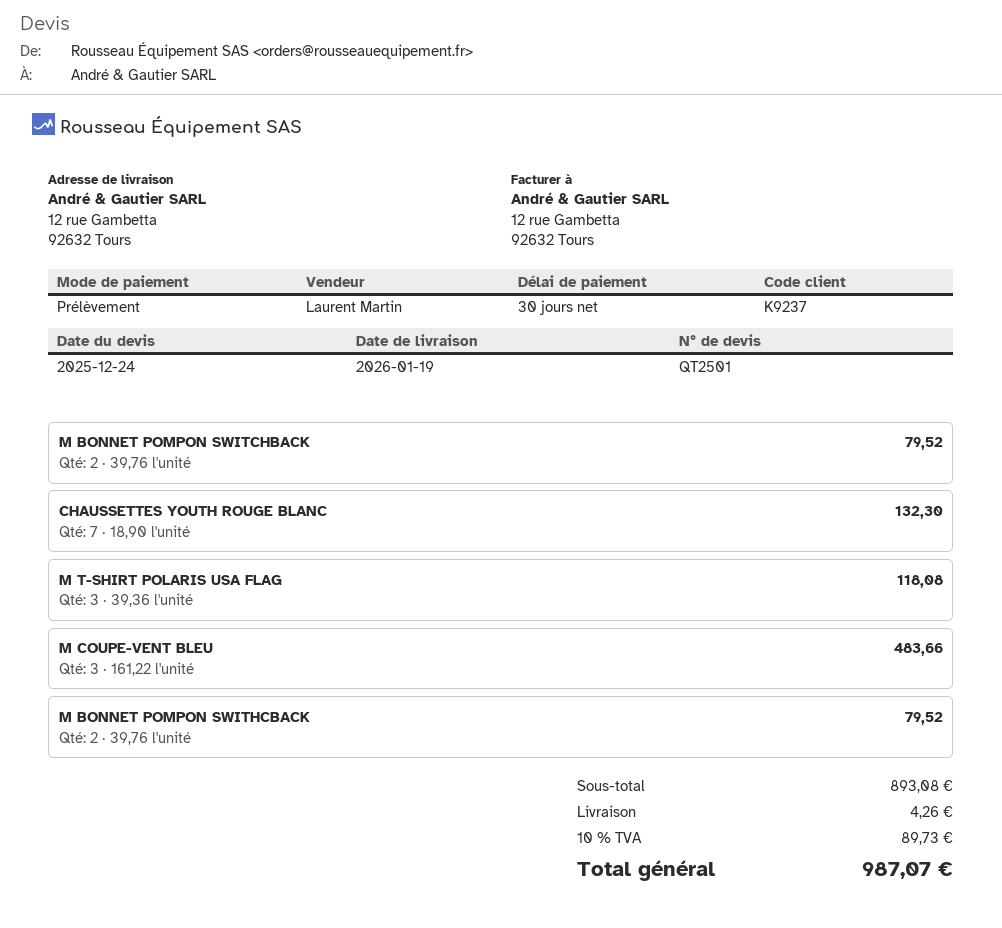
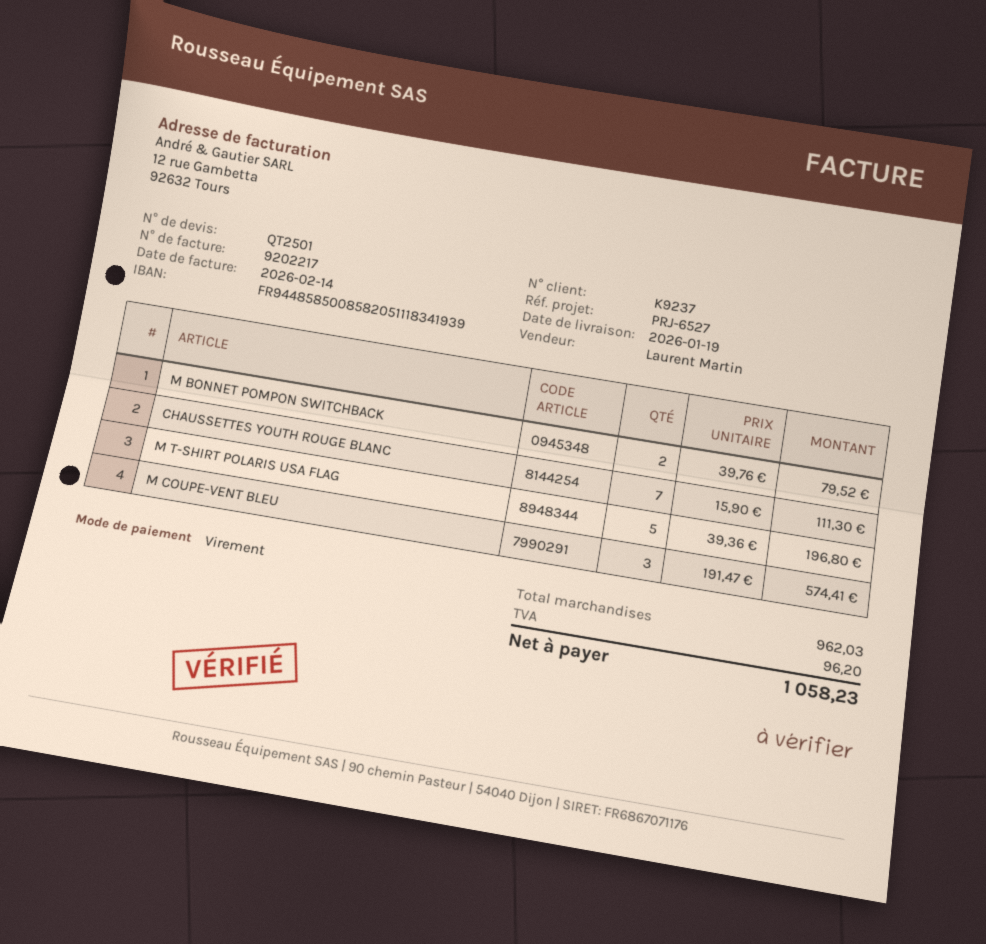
payment method: direct debit -> bank transfer
CHAUSSETTES YOUTH ROUGE BLANC: 7 x 18.90 = 132.30 -> 7 x 15.90 = 111.30
M T-SHIRT POLARIS USA FLAG: 3 x 39.36 = 118.08 -> 5 x 39.36 = 196.80
M COUPE-VENT BLEU: 3 x 161.22 = 483.66 -> 3 x 191.47 = 574.41
M BONNET POMPON SWITHCBACK: 2 x 39.76 = 79.52 -> none
subtotal: 893.08 -> 962.03
shipping: 4.26 -> none
tax: 89.73 -> 96.20
total: 987.07 -> 1058.23

